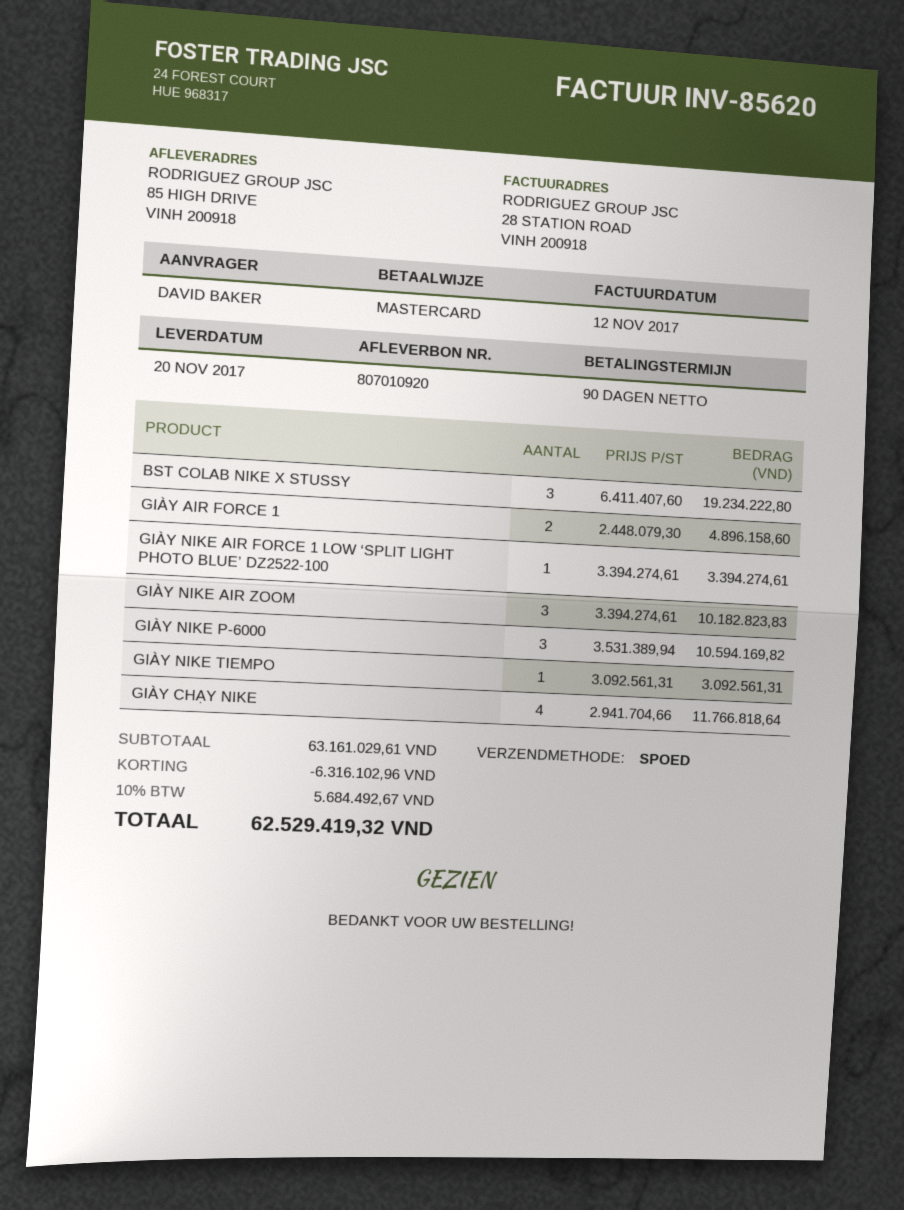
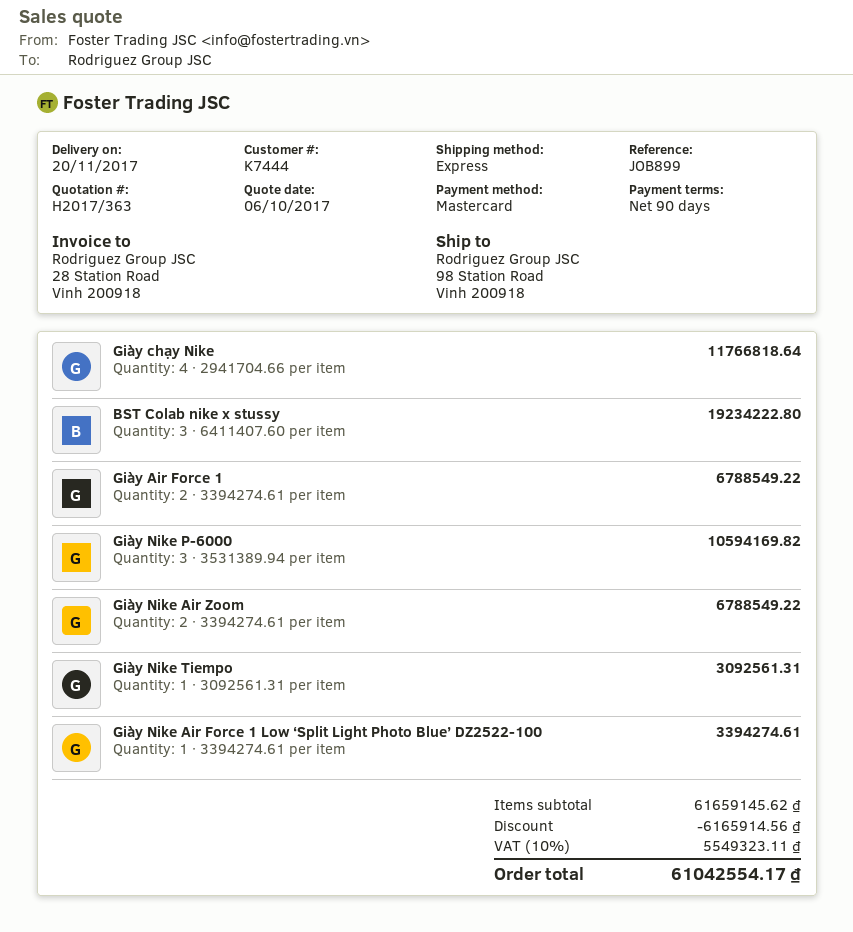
ship to: 85 HIGH DRIVE, VINH 200918 -> 98 Station Road, Vinh 200918
GIÀY AIR FORCE 1: 2 x 2448079.30 = 4896158.60 -> 2 x 3394274.61 = 6788549.22
GIÀY NIKE AIR ZOOM: 3 x 3394274.61 = 10182823.83 -> 2 x 3394274.61 = 6788549.22
subtotal: 63161029.61 -> 61659145.62
discount: 6316102.96 -> 6165914.56
tax: 10% = 5684492.67 -> 10% = 5549323.11
total: 62529419.32 -> 61042554.17

